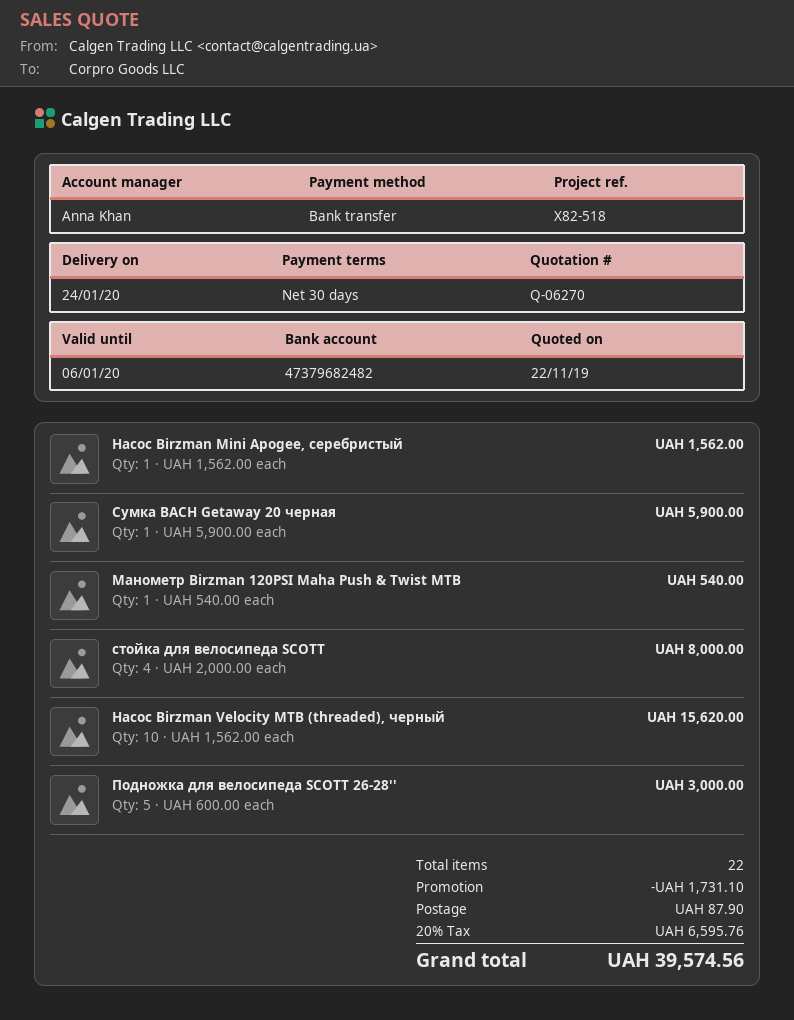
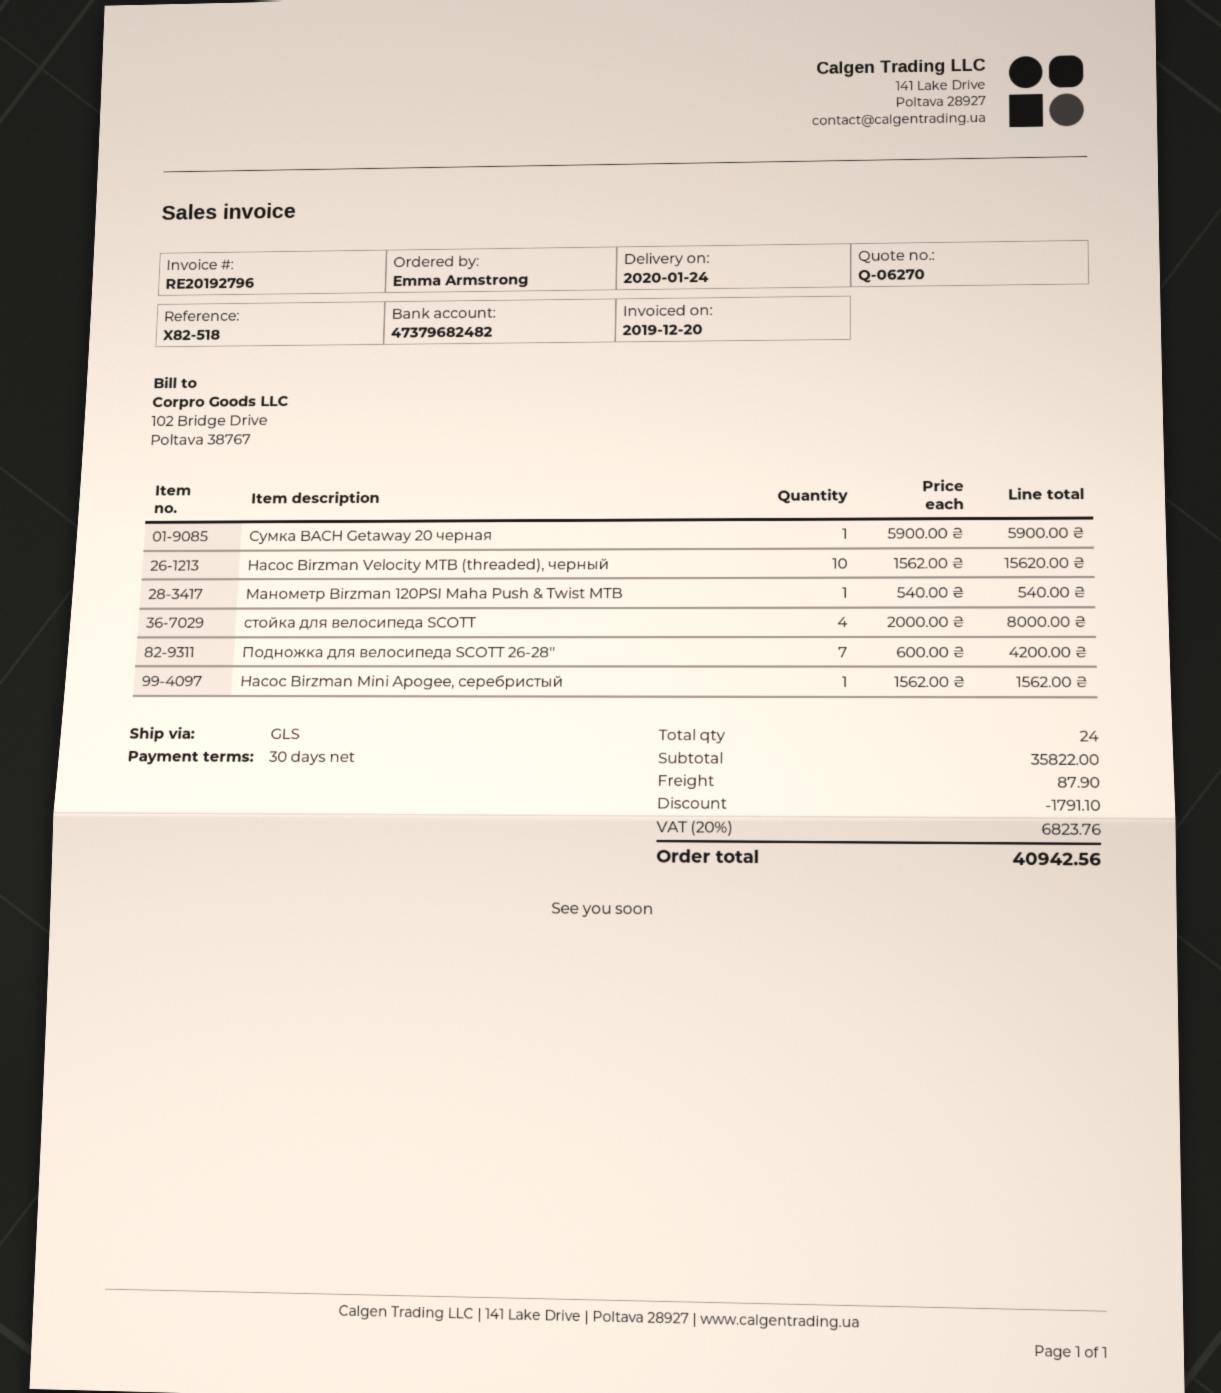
Подножка для велосипеда SCOTT 26-28'': 5 x 600.00 = 3000.00 -> 7 x 600.00 = 4200.00
total quantity: 22 -> 24
discount: 1731.10 -> 1791.10
tax: 20% = 6595.76 -> 20% = 6823.76
total: 39574.56 -> 40942.56

